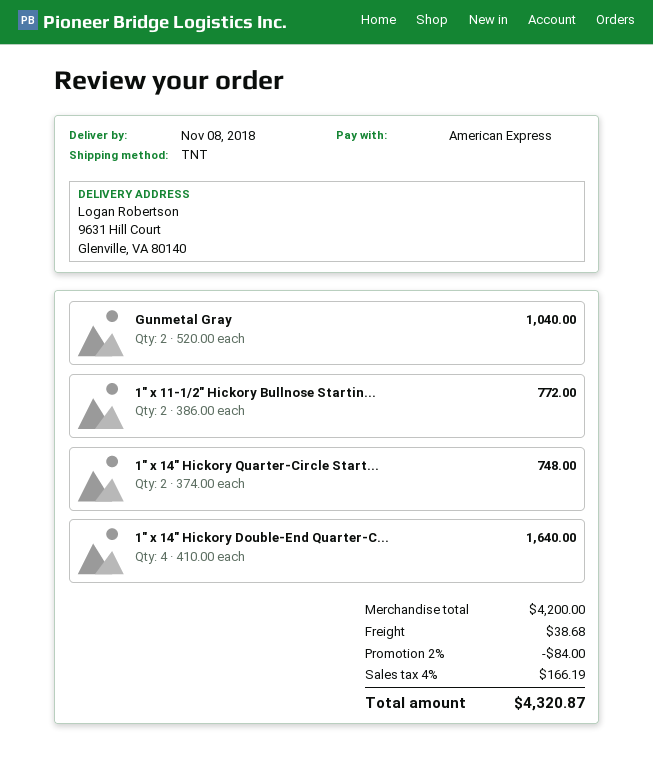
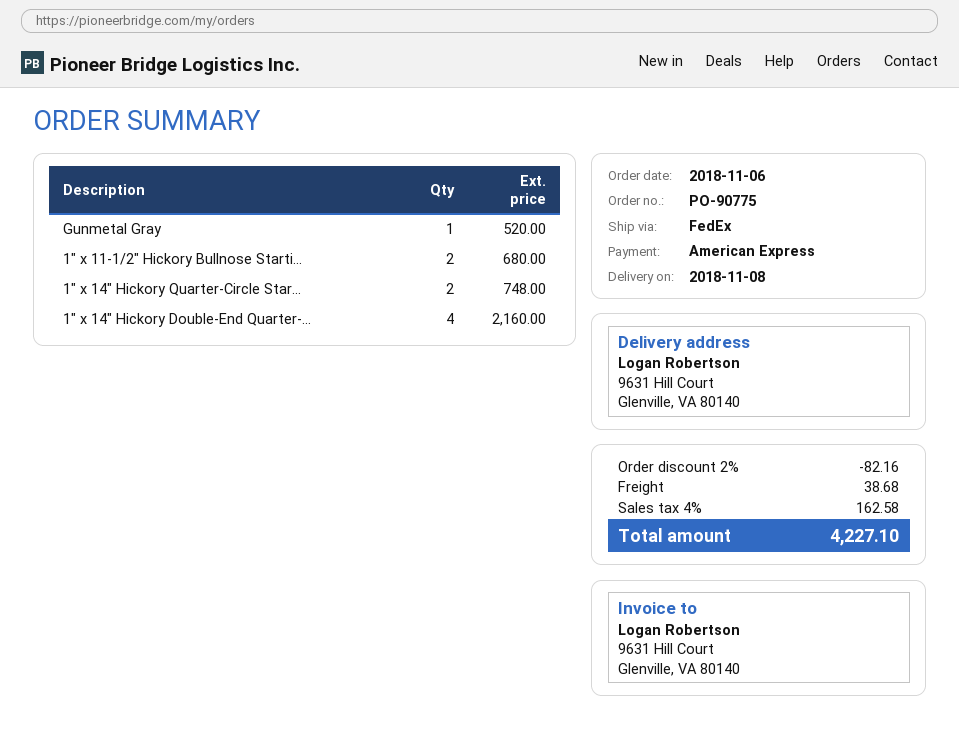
shipping method: TNT -> FedEx
Gunmetal Gray: 2 for 1040.00 -> 1 for 520.00
1" x 11-1/2" Hickory Bullnose Startin...: 2 for 772.00 -> 2 for 680.00
1" x 14" Hickory Double-End Quarter-C...: 4 for 1640.00 -> 4 for 2160.00
discount: 2% = 84.00 -> 2% = 82.16
tax: 4% = 166.19 -> 4% = 162.58
total: 4320.87 -> 4227.10

